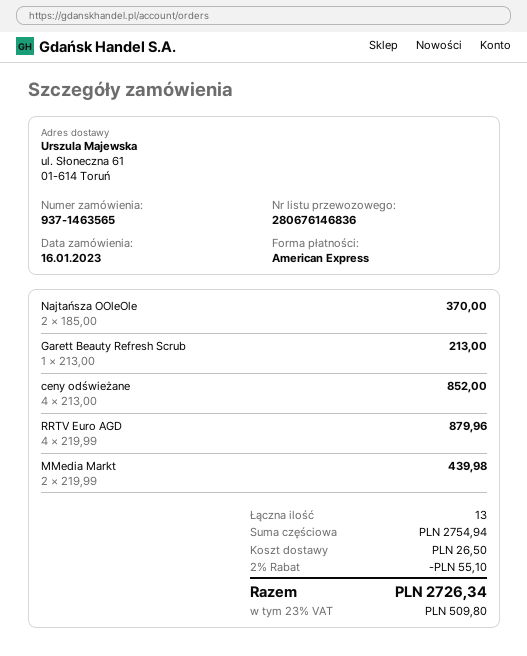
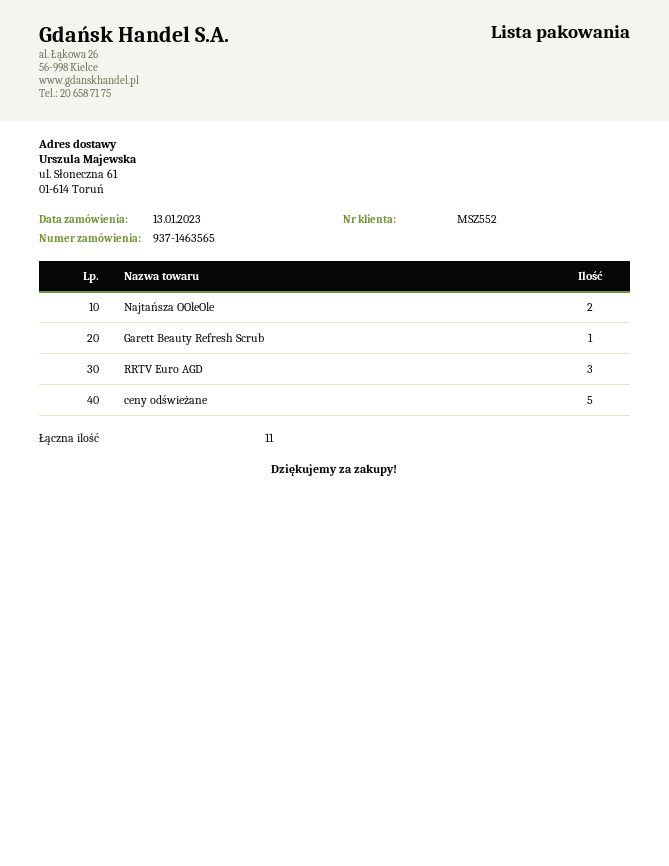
order date: 2023-01-16 -> 2023-01-13
ceny odświeżane: 4 -> 5
RRTV Euro AGD: 4 -> 3
MMedia Markt: 2 -> none
total quantity: 13 -> 11

